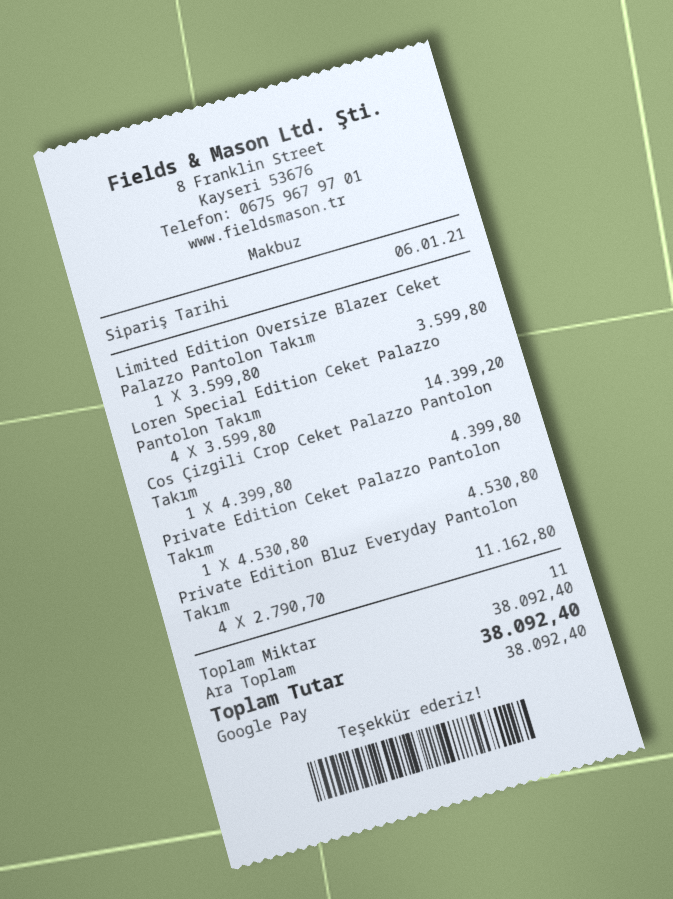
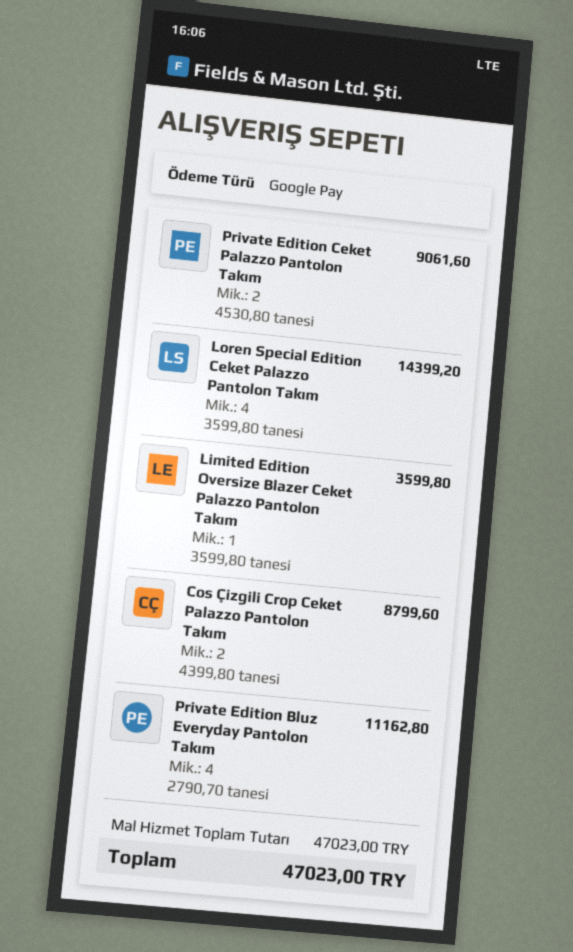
Cos Çizgili Crop Ceket Palazzo Pantolon Takım: 1 x 4399.80 = 4399.80 -> 2 x 4399.80 = 8799.60
Private Edition Ceket Palazzo Pantolon Takım: 1 x 4530.80 = 4530.80 -> 2 x 4530.80 = 9061.60
subtotal: 38092.40 -> 47023.00
total: 38092.40 -> 47023.00

